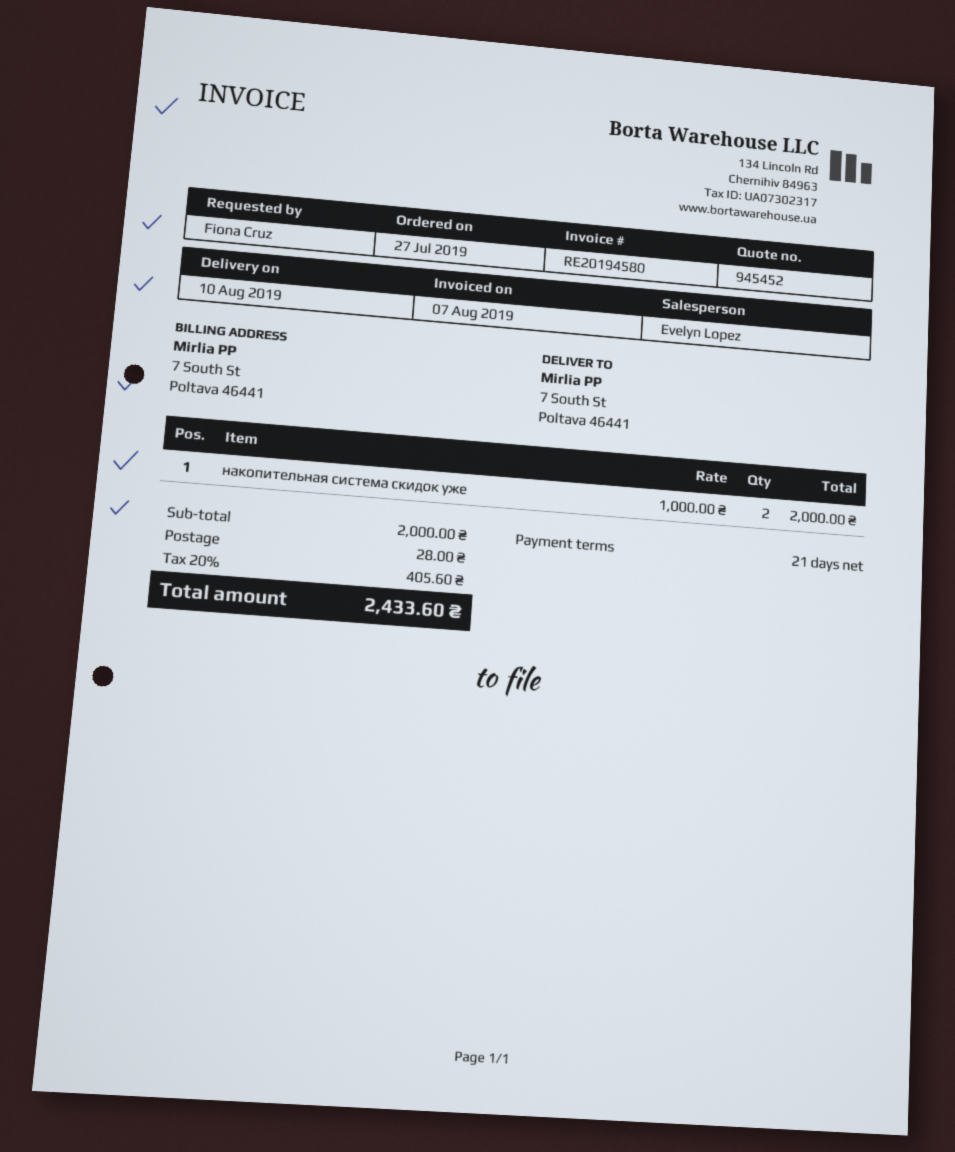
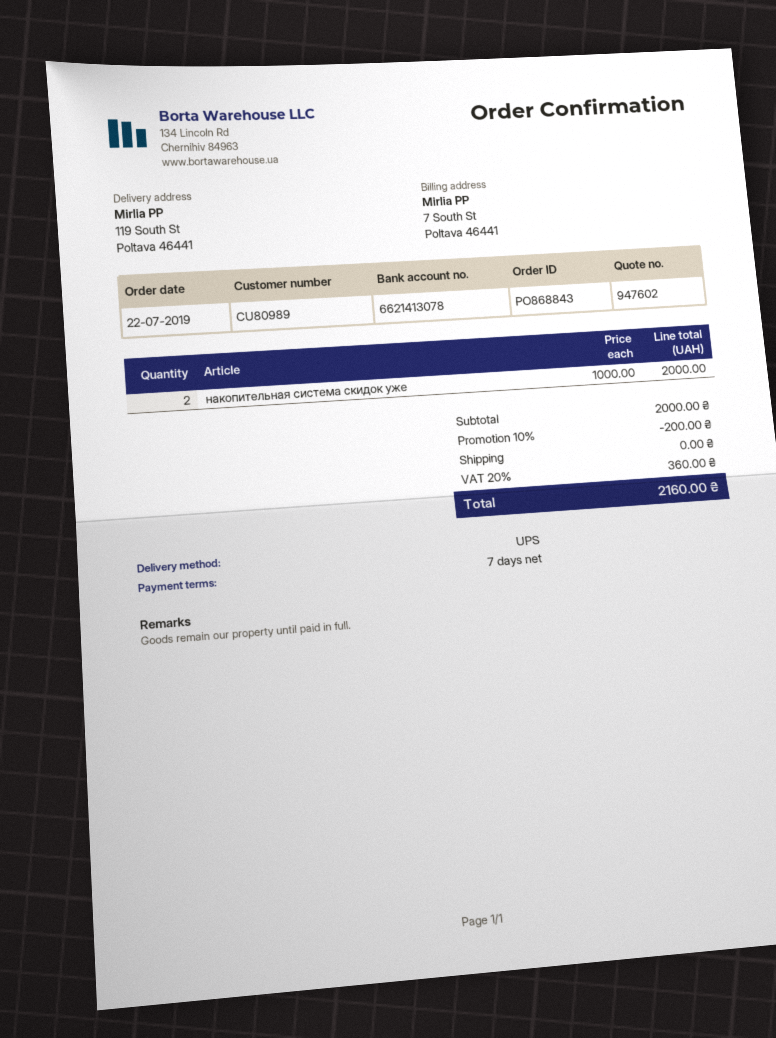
quote number: 945452 -> 947602
order date: 2019-07-27 -> 2019-07-22
payment terms: 21 days -> 7 days
ship to: 7 South St, Poltava 46441 -> 119 South St, Poltava 46441
discount: none -> 10% = 200.00
shipping: 28.00 -> 0.00
tax: 20% = 405.60 -> 20% = 360.00
total: 2433.60 -> 2160.00

